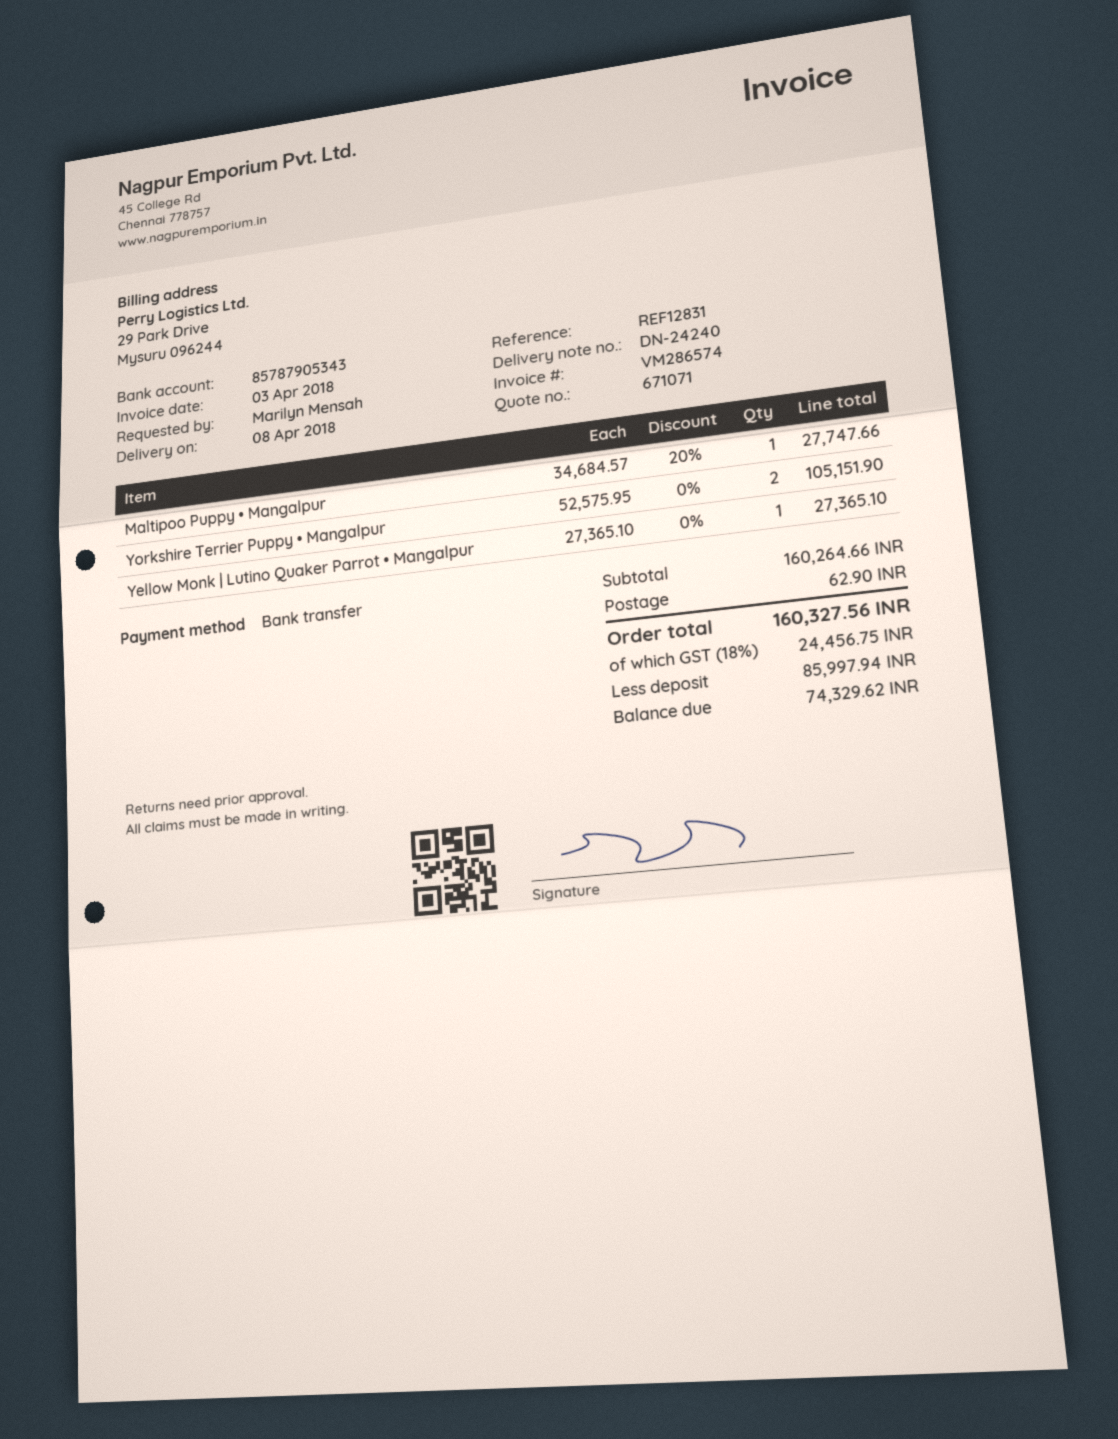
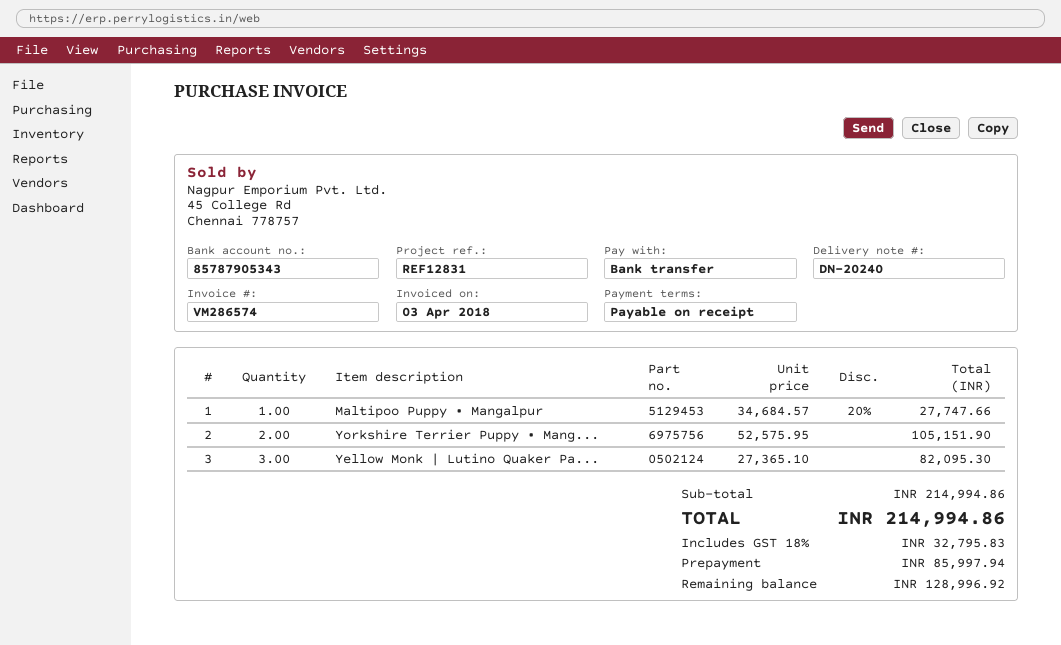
delivery note number: DN-24240 -> DN-20240
Yellow Monk | Lutino Quaker Parrot • Mangalpur: 1 x 27365.10 = 27365.10 -> 3 x 27365.10 = 82095.30
subtotal: 160264.66 -> 214994.86
shipping: 62.90 -> none
tax: 18% = 24456.75 -> 18% = 32795.83
total: 160327.56 -> 214994.86
balance: 74329.62 -> 128996.92

